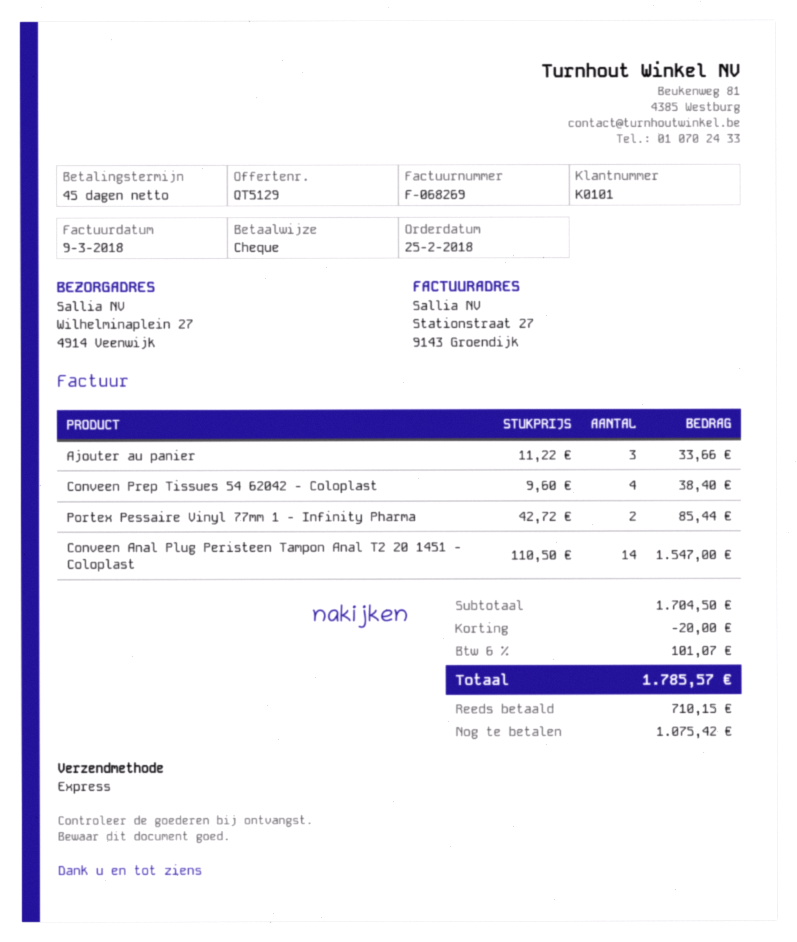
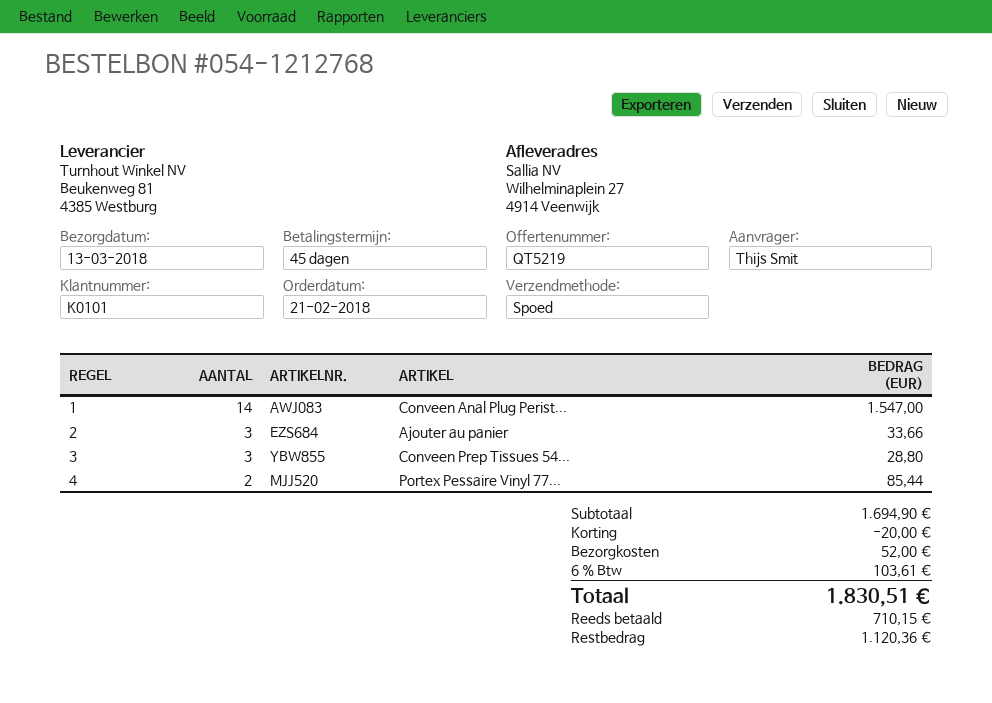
quote number: QT5129 -> QT5219
order date: 2018-02-25 -> 2018-02-21
Conveen Prep Tissues 54 62042 - Coloplast: 4 for 38.40 -> 3 for 28.80
subtotal: 1704.50 -> 1694.90
shipping: none -> 52.00
tax: 6% = 101.07 -> 6% = 103.61
total: 1785.57 -> 1830.51
balance: 1075.42 -> 1120.36

